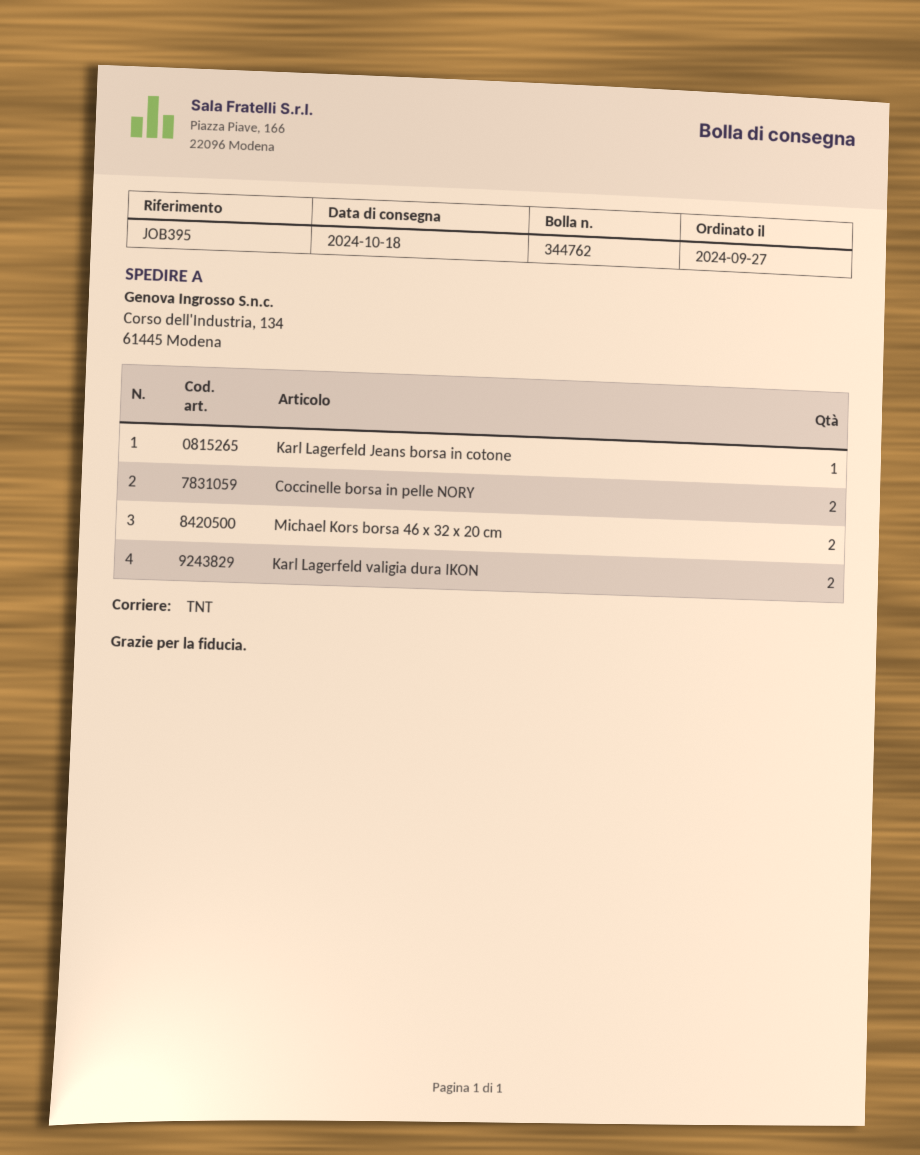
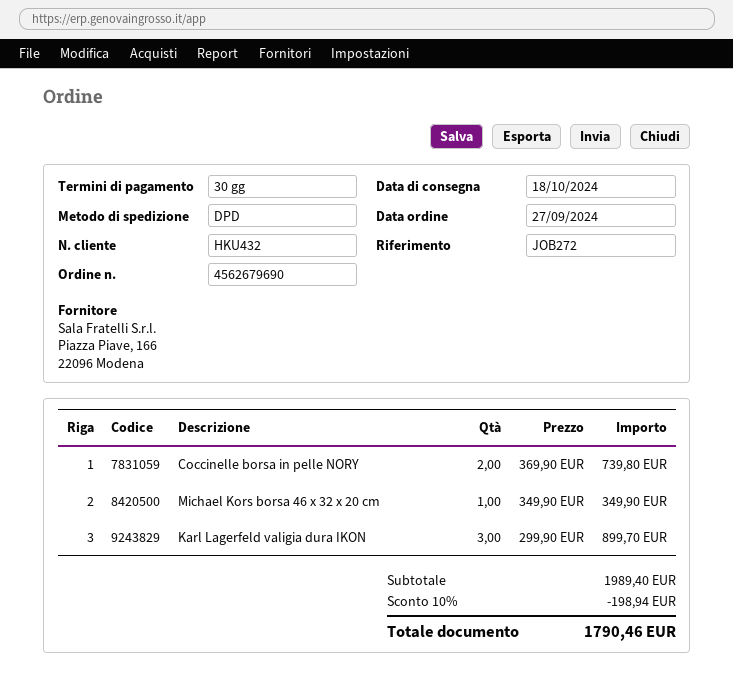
reference: JOB395 -> JOB272
shipping method: TNT -> DPD
Karl Lagerfeld Jeans borsa in cotone: 1 -> none
Michael Kors borsa 46 x 32 x 20 cm: 2 -> 1
Karl Lagerfeld valigia dura IKON: 2 -> 3

